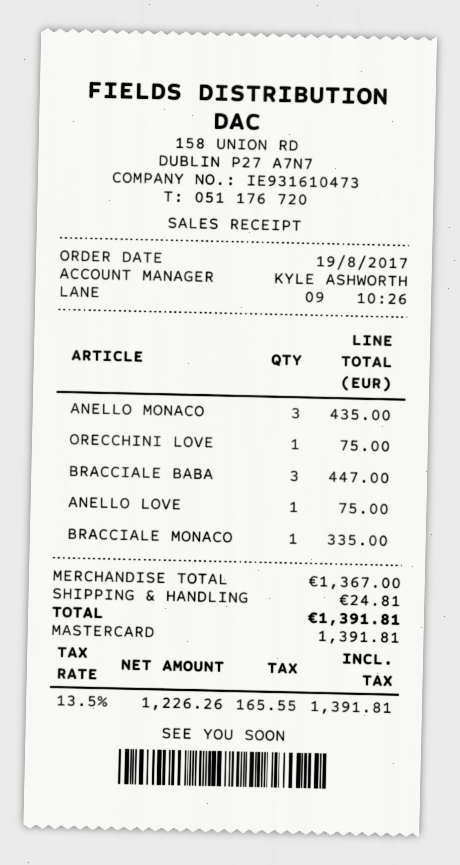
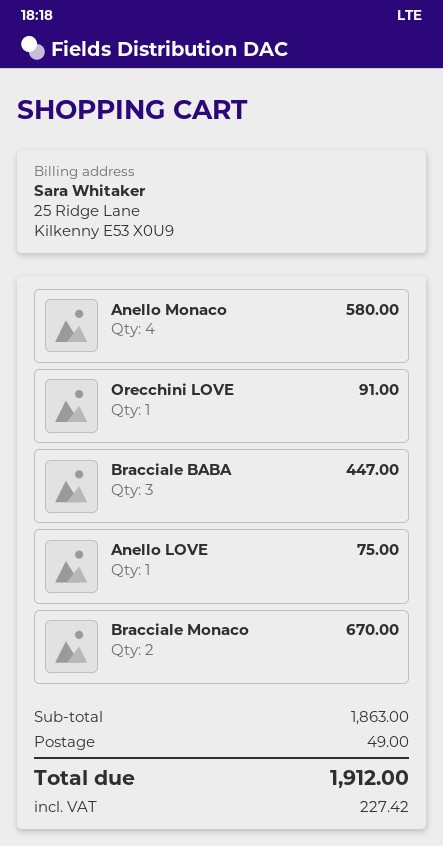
ANELLO MONACO: 3 for 435.00 -> 4 for 580.00
ORECCHINI LOVE: 1 for 75.00 -> 1 for 91.00
BRACCIALE MONACO: 1 for 335.00 -> 2 for 670.00
subtotal: 1367.00 -> 1863.00
shipping: 24.81 -> 49.00
tax: 165.55 -> 227.42
total: 1391.81 -> 1912.00

